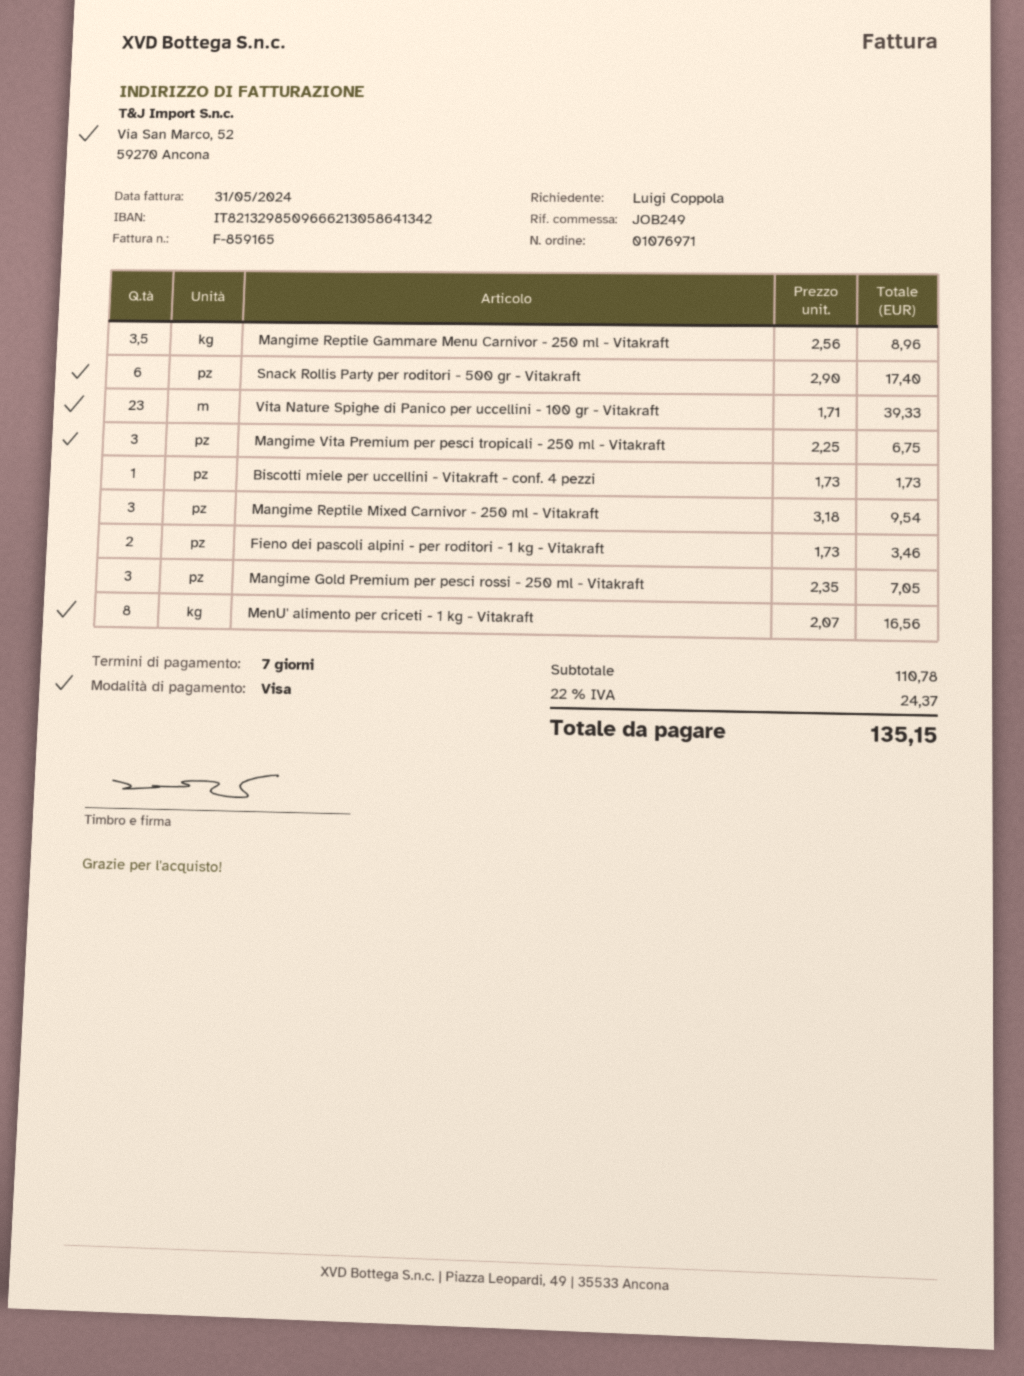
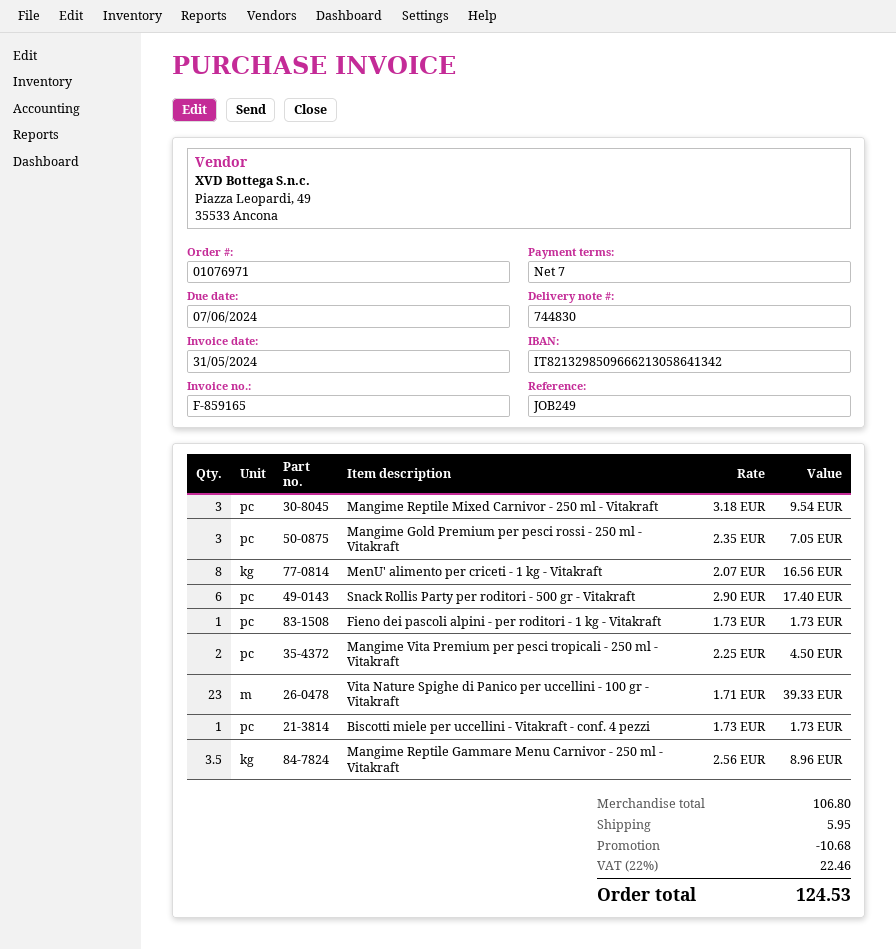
Mangime Vita Premium per pesci tropicali - 250 ml - Vitakraft: 3 x 2.25 = 6.75 -> 2 x 2.25 = 4.50
Fieno dei pascoli alpini - per roditori - 1 kg - Vitakraft: 2 x 1.73 = 3.46 -> 1 x 1.73 = 1.73
subtotal: 110.78 -> 106.80
discount: none -> 10.68
shipping: none -> 5.95
tax: 22% = 24.37 -> 22% = 22.46
total: 135.15 -> 124.53

